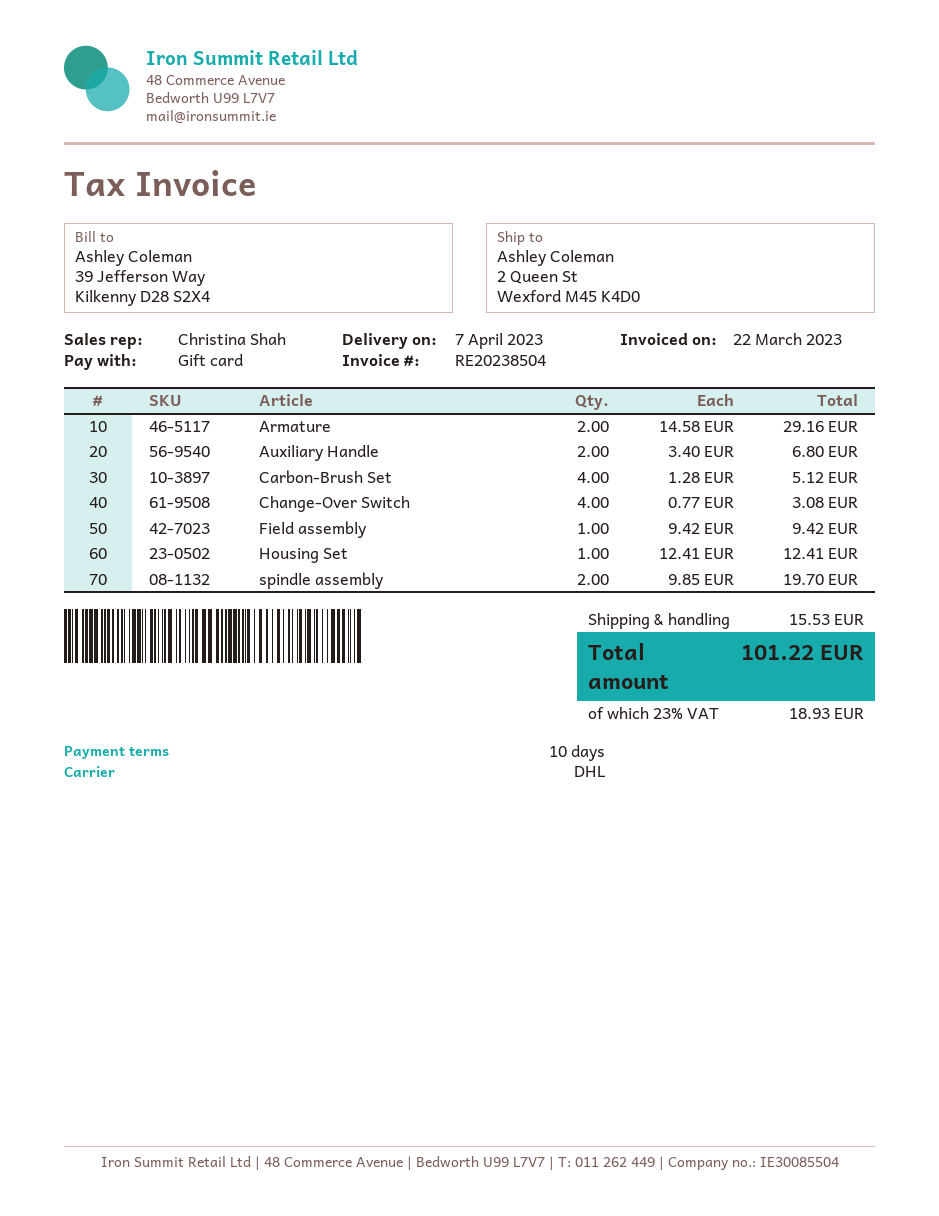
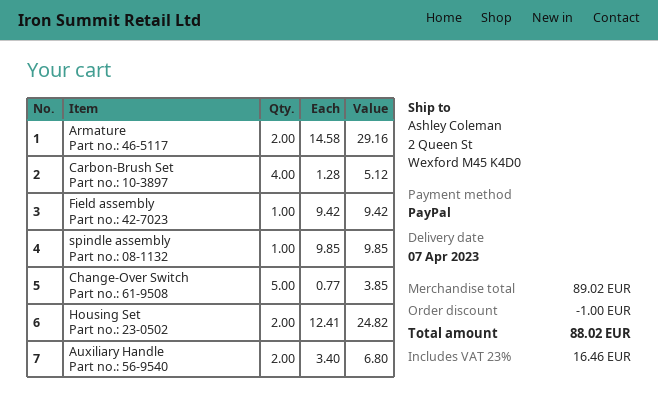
payment method: gift card -> PayPal
Change-Over Switch: 4 x 0.77 = 3.08 -> 5 x 0.77 = 3.85
Housing Set: 1 x 12.41 = 12.41 -> 2 x 12.41 = 24.82
spindle assembly: 2 x 9.85 = 19.70 -> 1 x 9.85 = 9.85
discount: none -> 1.00
shipping: 15.53 -> none
tax: 23% = 18.93 -> 23% = 16.46
total: 101.22 -> 88.02

